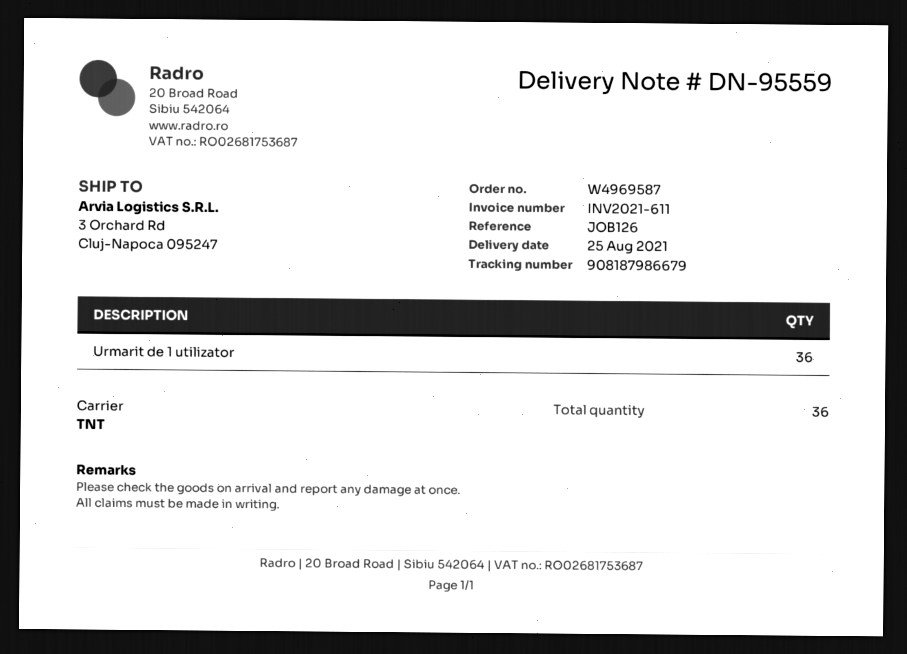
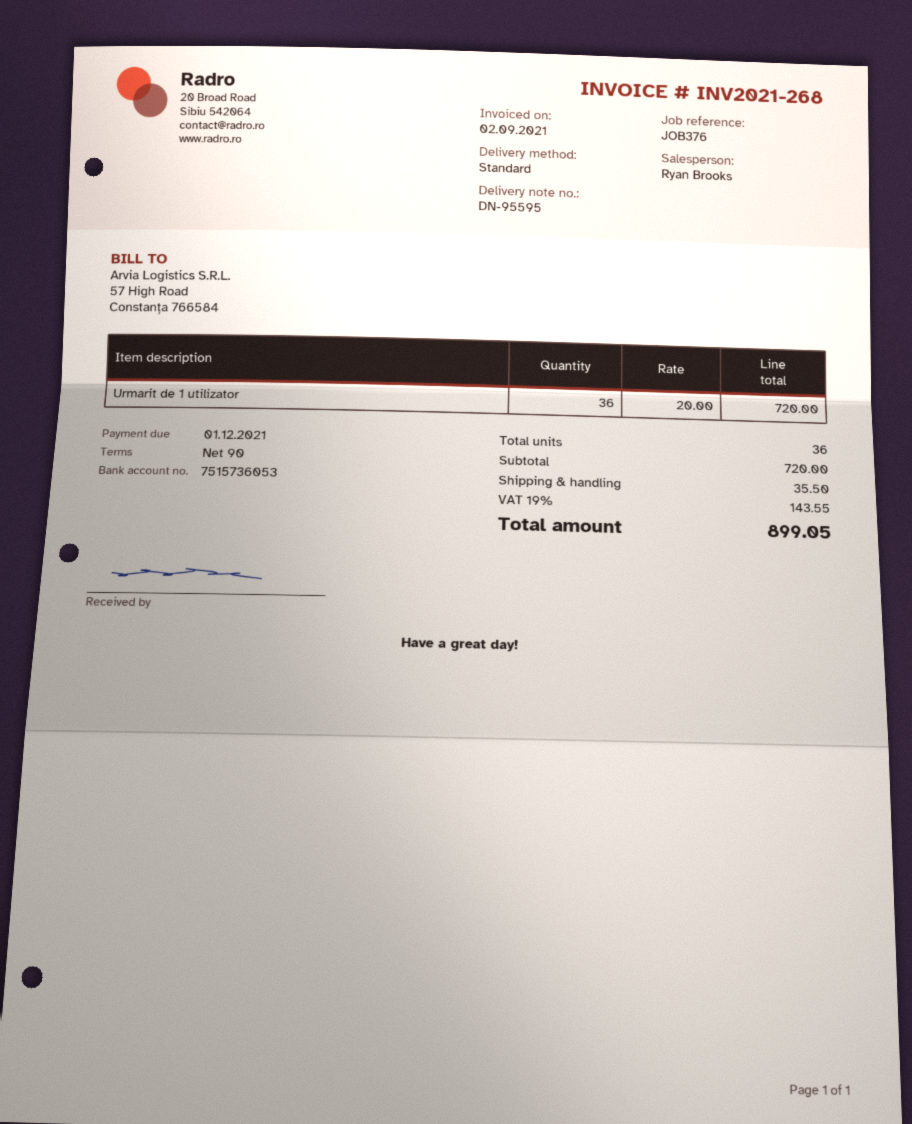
delivery note number: DN-95559 -> DN-95595
invoice number: INV2021-611 -> INV2021-268
reference: JOB126 -> JOB376
shipping method: TNT -> standard

